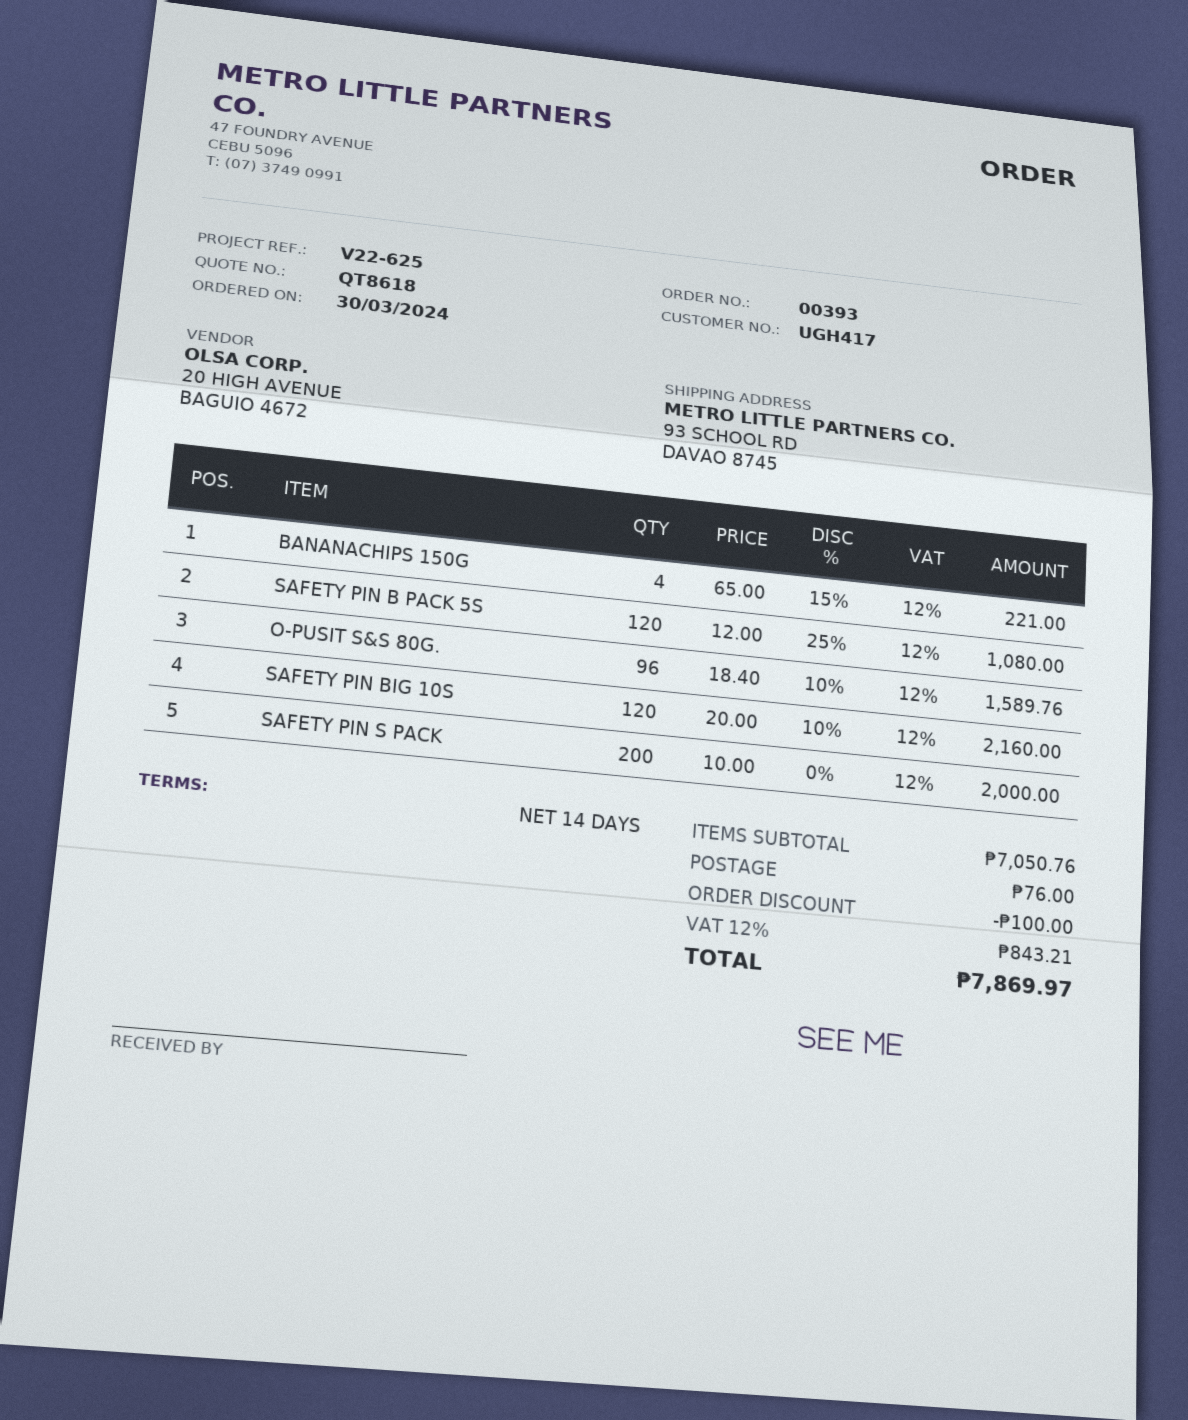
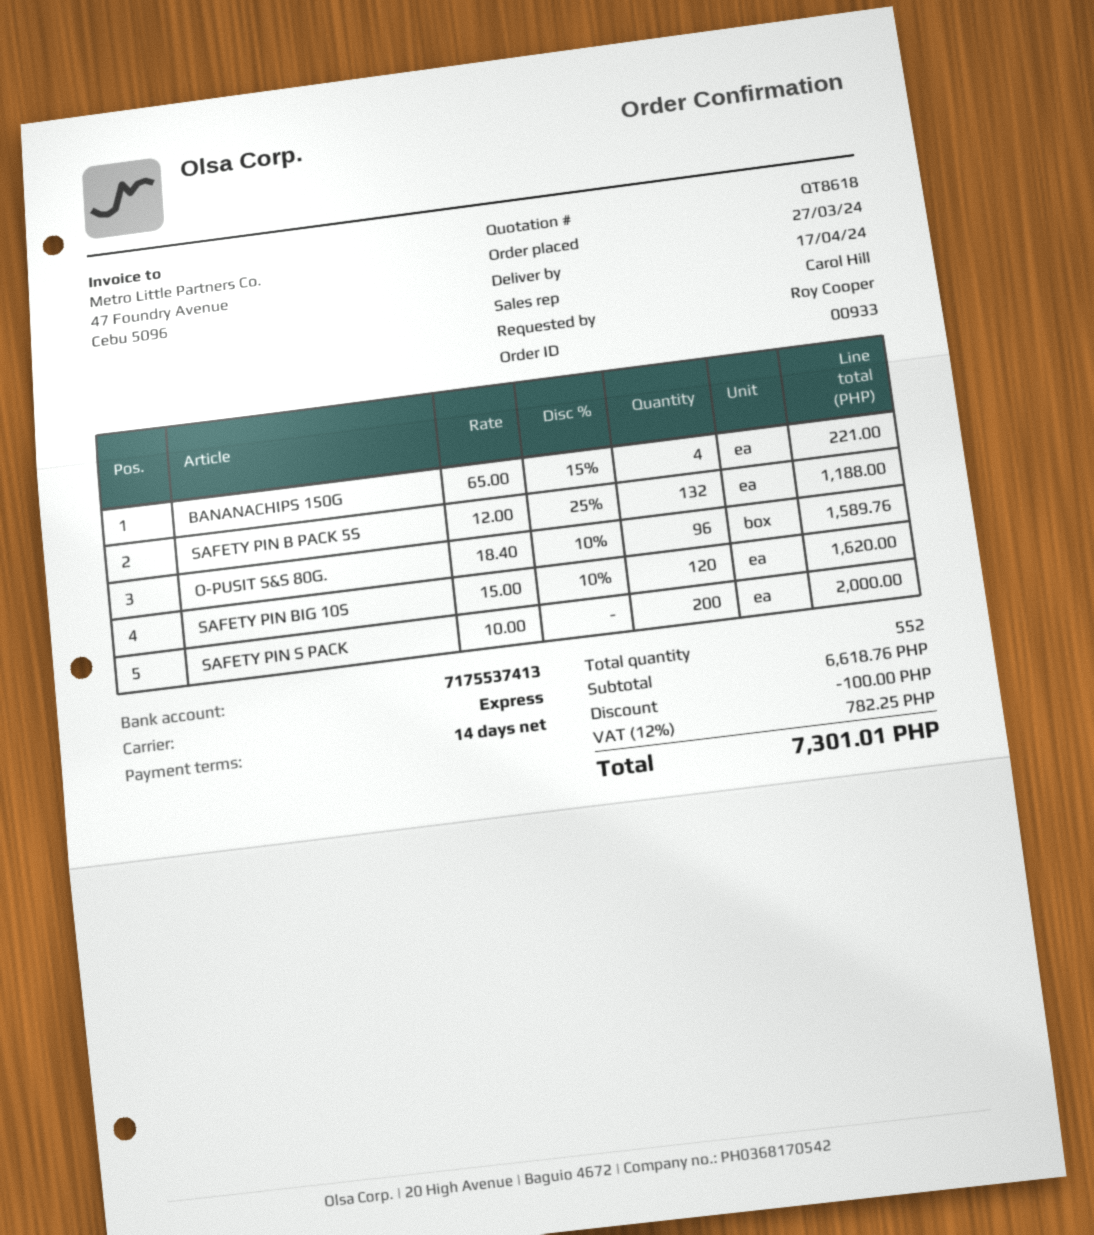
order number: 00393 -> 00933
order date: 2024-03-30 -> 2024-03-27
SAFETY PIN B PACK 5S: 120 x 12.00 - 25% = 1080.00 -> 132 x 12.00 - 25% = 1188.00
SAFETY PIN BIG 10S: 120 x 20.00 - 10% = 2160.00 -> 120 x 15.00 - 10% = 1620.00
subtotal: 7050.76 -> 6618.76
shipping: 76.00 -> none
tax: 12% = 843.21 -> 12% = 782.25
total: 7869.97 -> 7301.01

